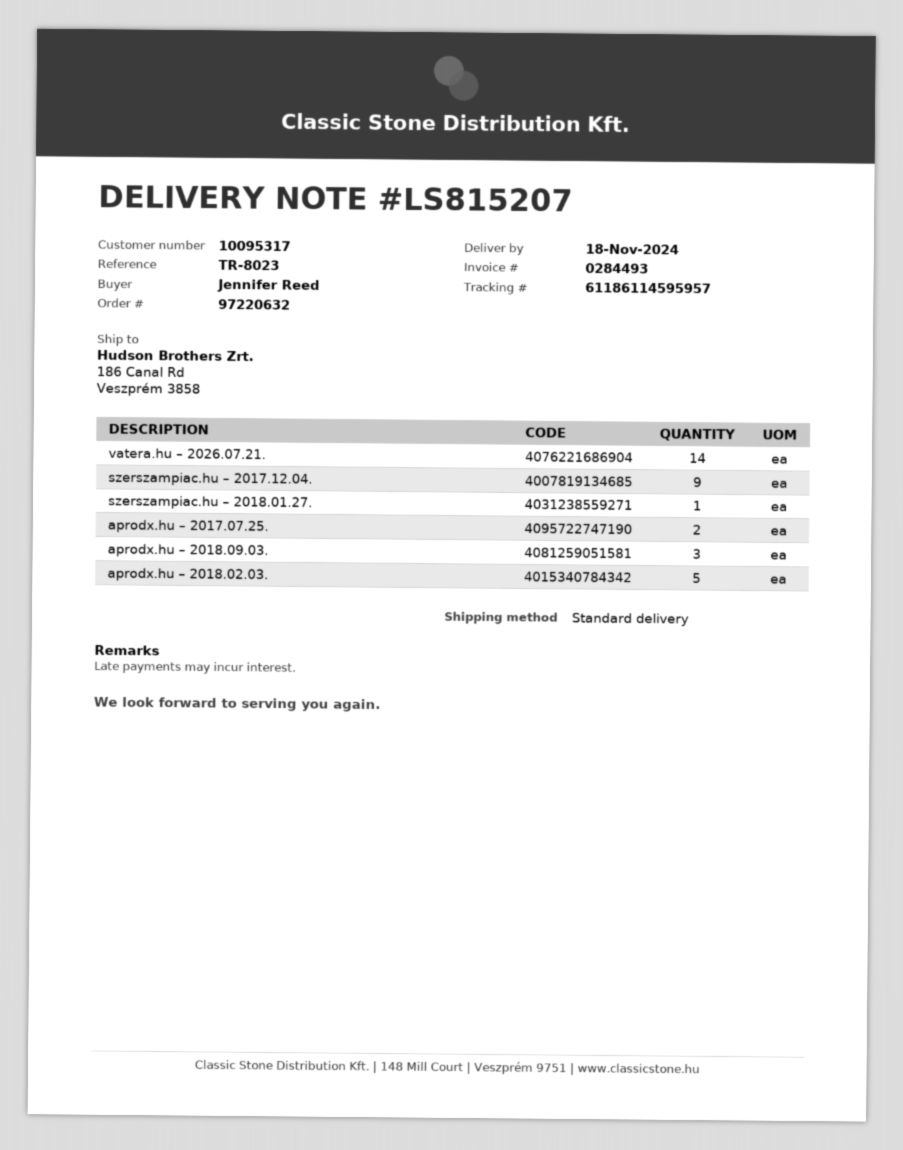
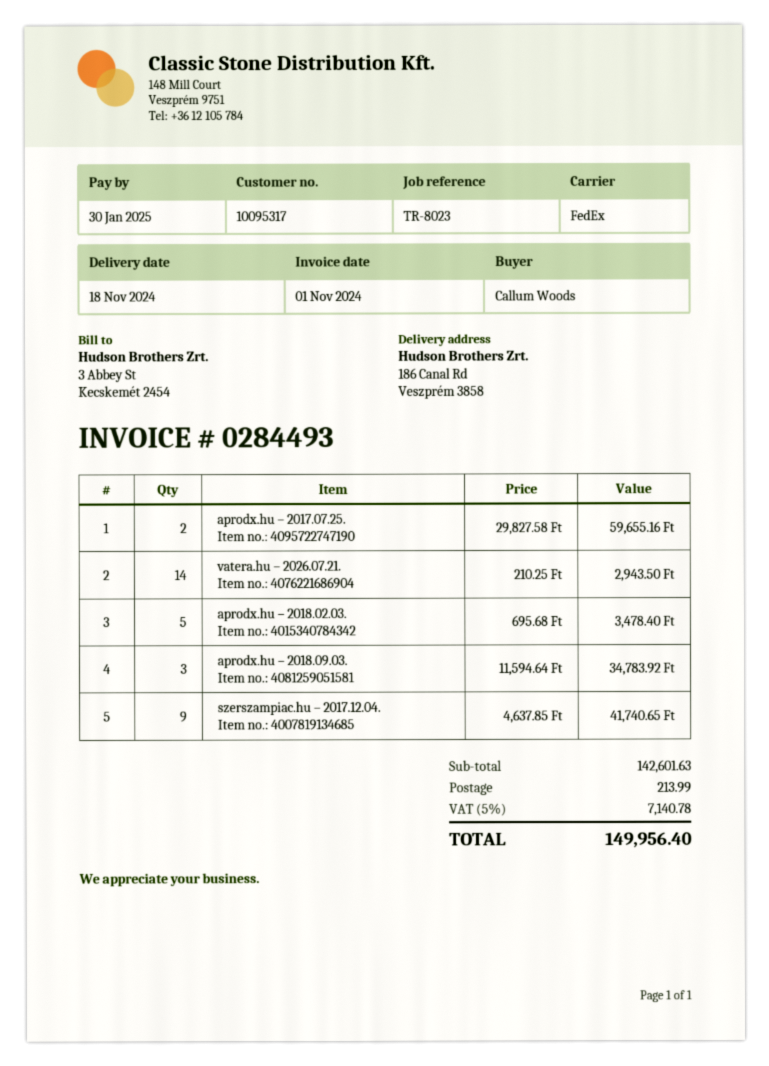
ordered by: Jennifer Reed -> Callum Woods
shipping method: standard -> FedEx
szerszampiac.hu – 2018.01.27.: 1 -> none

